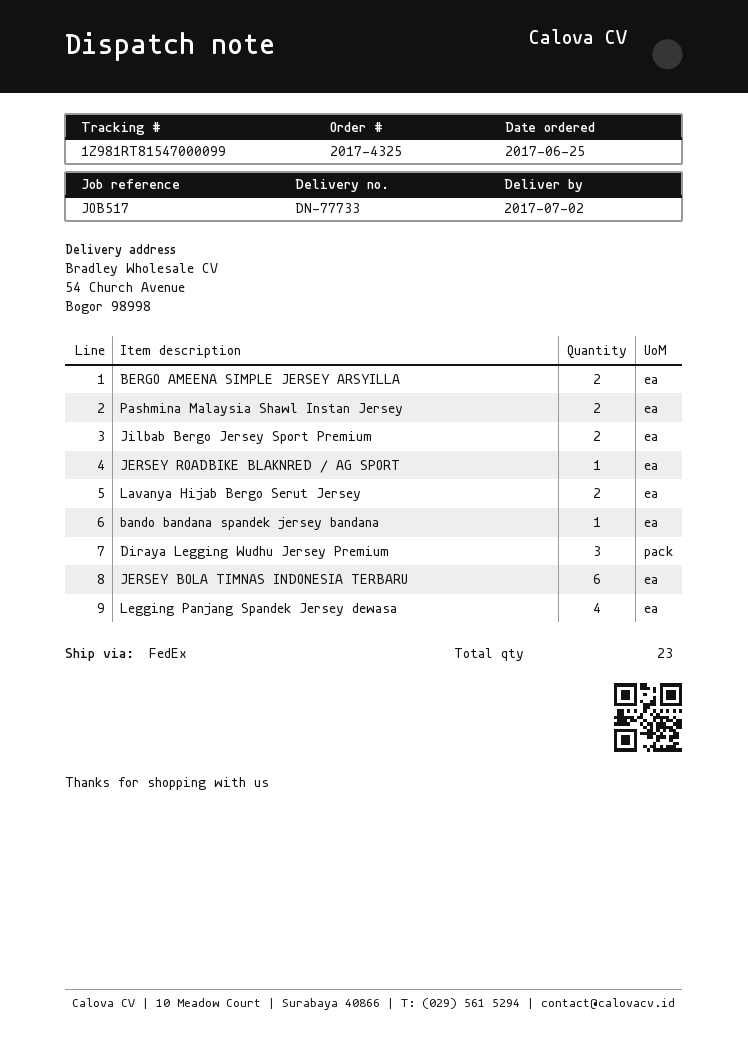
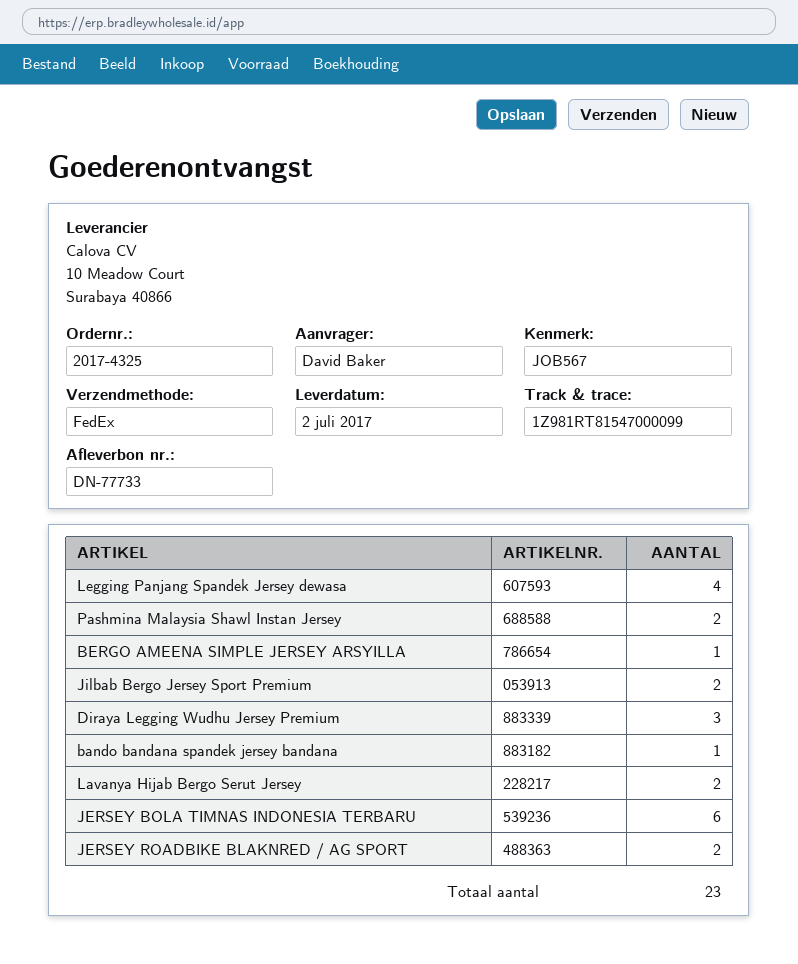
reference: JOB517 -> JOB567
BERGO AMEENA SIMPLE JERSEY ARSYILLA: 2 -> 1
JERSEY ROADBIKE BLAKNRED / AG SPORT: 1 -> 2

